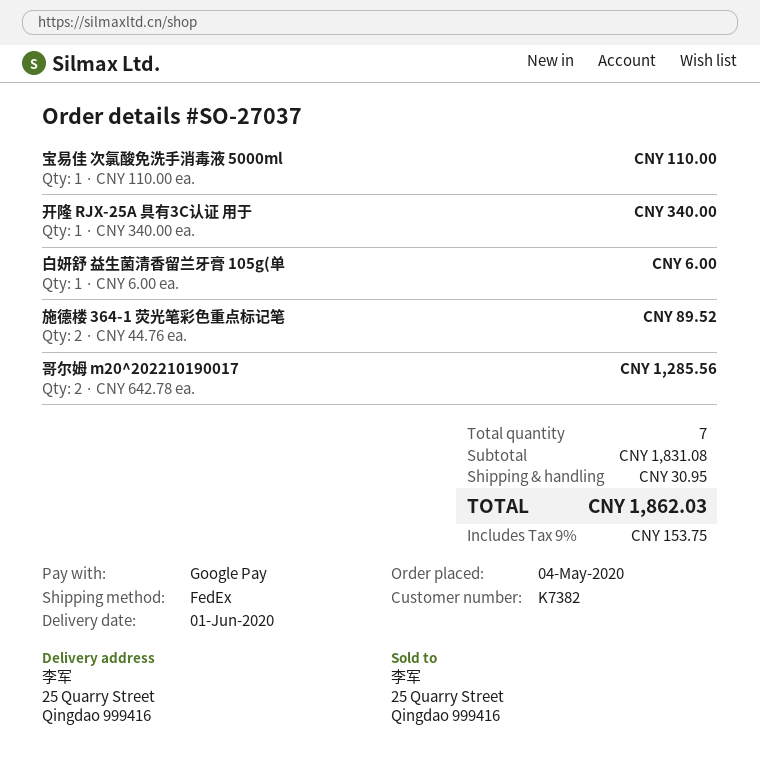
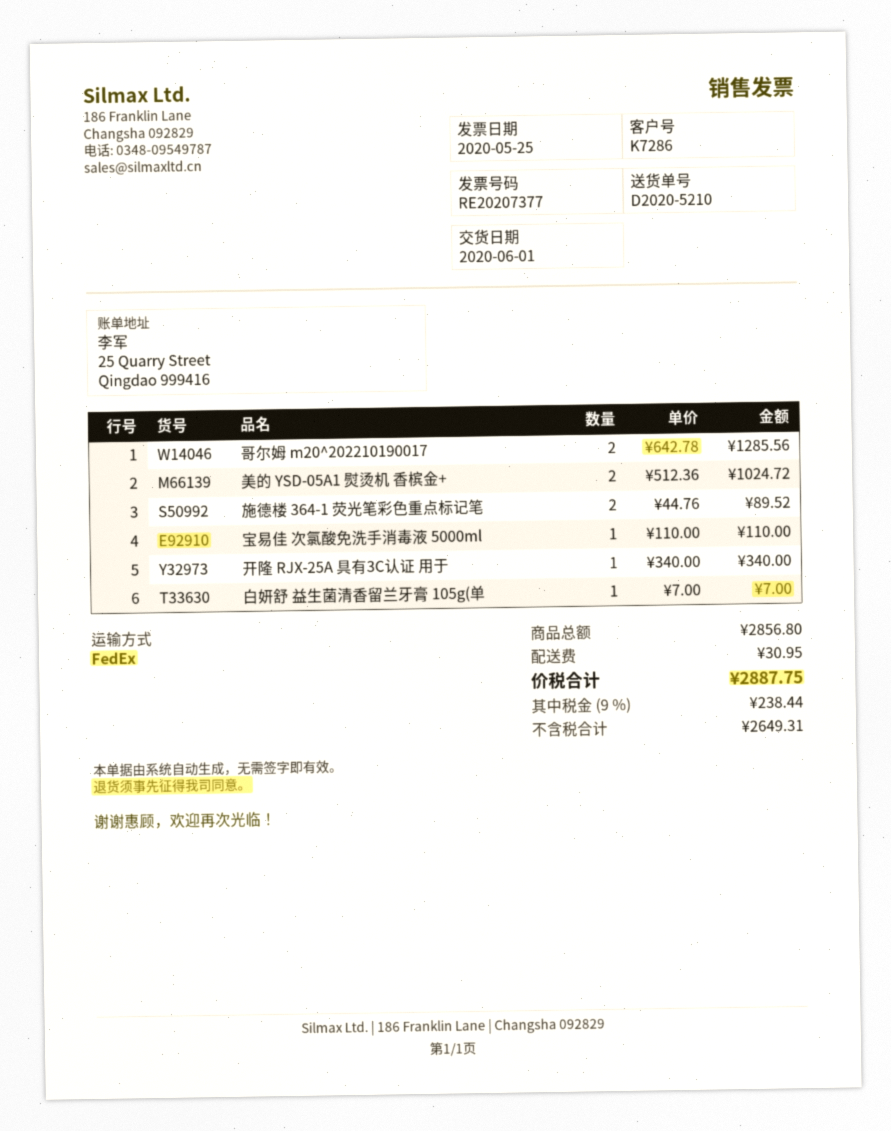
customer number: K7382 -> K7286
白妍舒 益生菌清香留兰牙膏 105g(单: 1 x 6.00 = 6.00 -> 1 x 7.00 = 7.00
美的 YSD-05A1 熨烫机 香槟金+: none -> 2 x 512.36 = 1024.72
subtotal: 1831.08 -> 2856.80
tax: 9% = 153.75 -> 9% = 238.44
total: 1862.03 -> 2887.75

